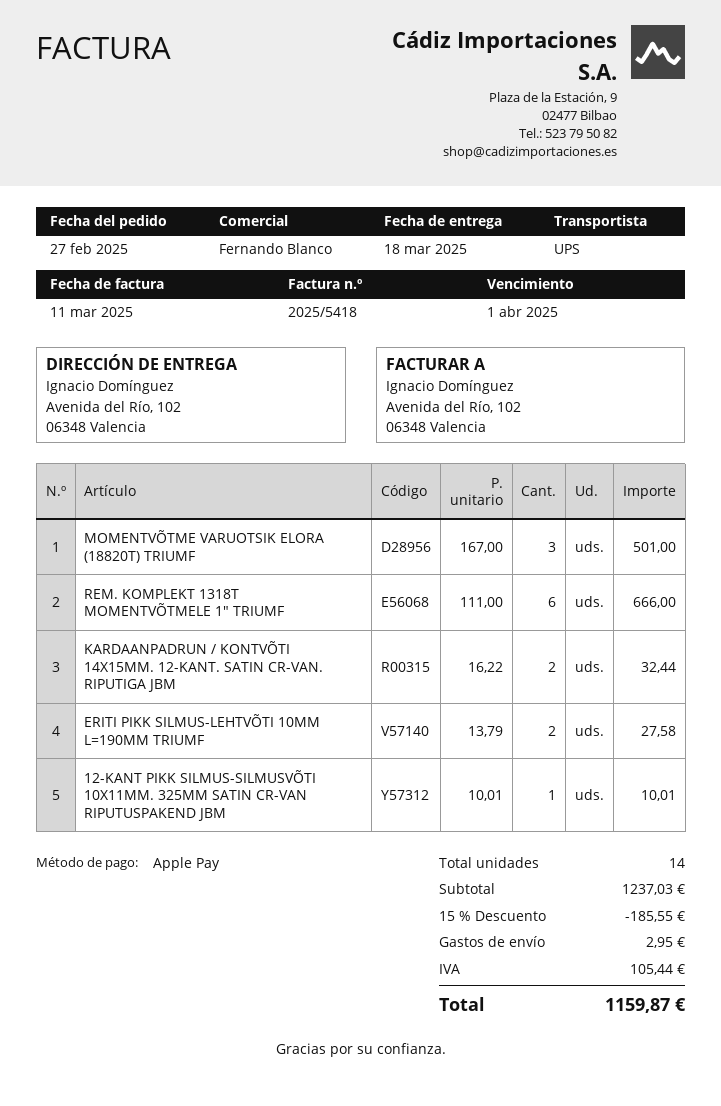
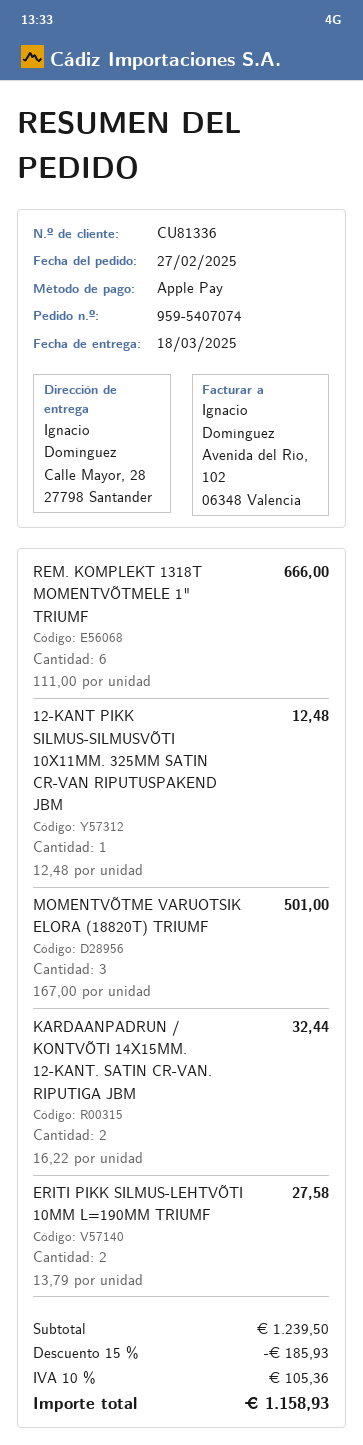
ship to: Avenida del Río, 102, 06348 Valencia -> Calle Mayor, 28, 27798 Santander
12-KANT PIKK SILMUS-SILMUSVÕTI 10X11MM. 325MM SATIN CR-VAN RIPUTUSPAKEND JBM: 1 x 10.01 = 10.01 -> 1 x 12.48 = 12.48
subtotal: 1237.03 -> 1239.50
discount: 15% = 185.55 -> 15% = 185.93
shipping: 2.95 -> none
tax: 105.44 -> 105.36
total: 1159.87 -> 1158.93

